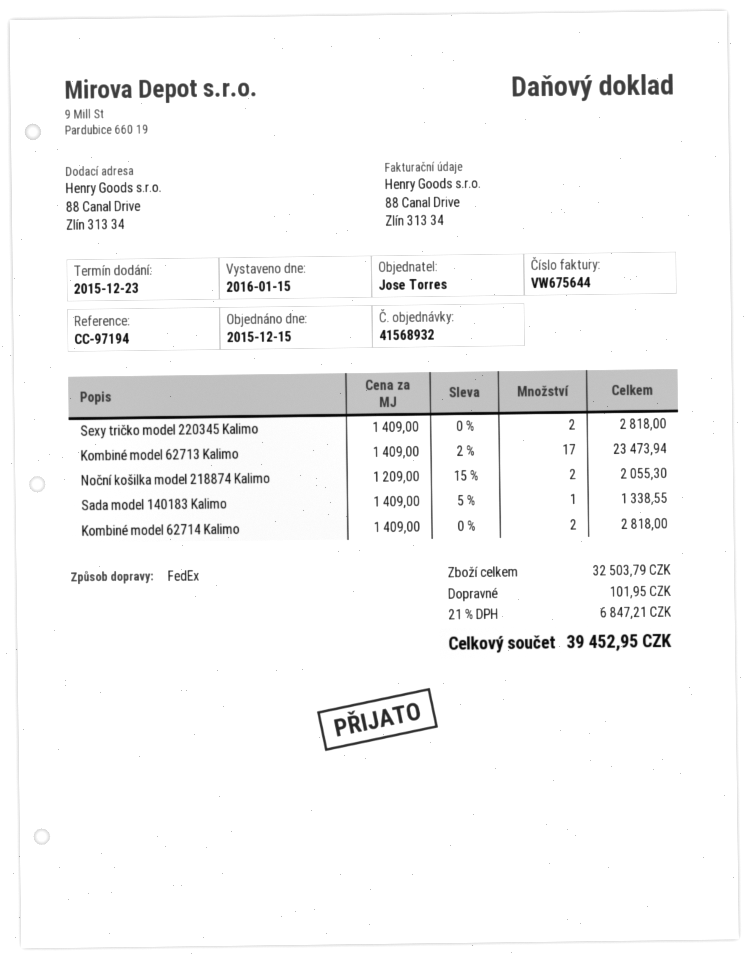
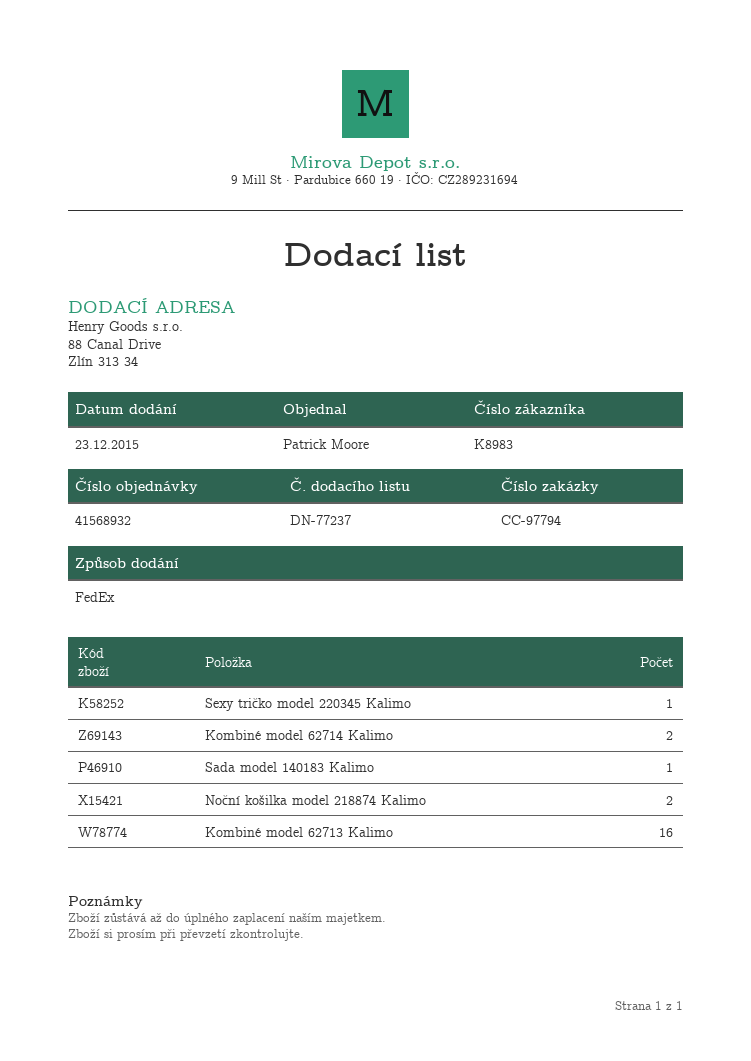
reference: CC-97194 -> CC-97794
ordered by: Jose Torres -> Patrick Moore
Sexy tričko model 220345 Kalimo: 2 -> 1
Kombiné model 62713 Kalimo: 17 -> 16

